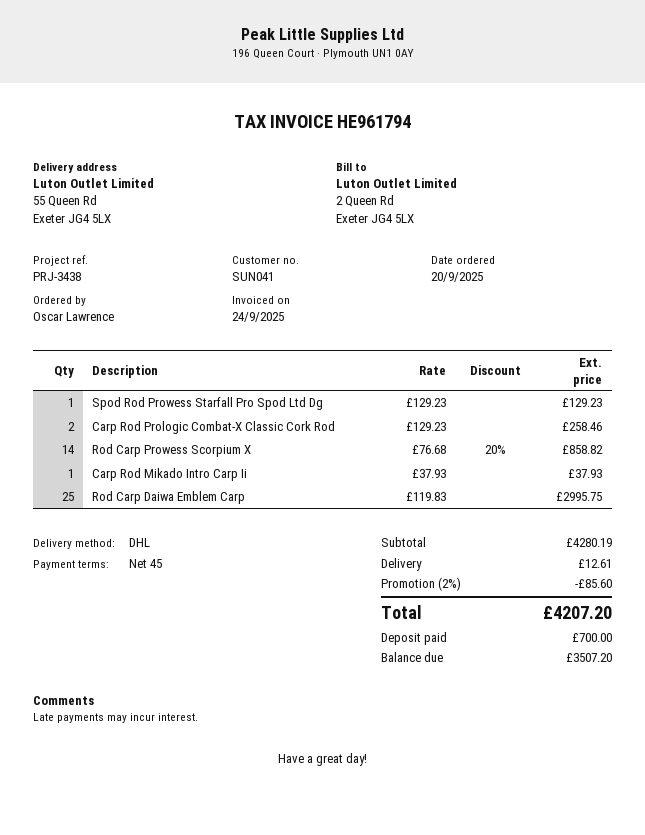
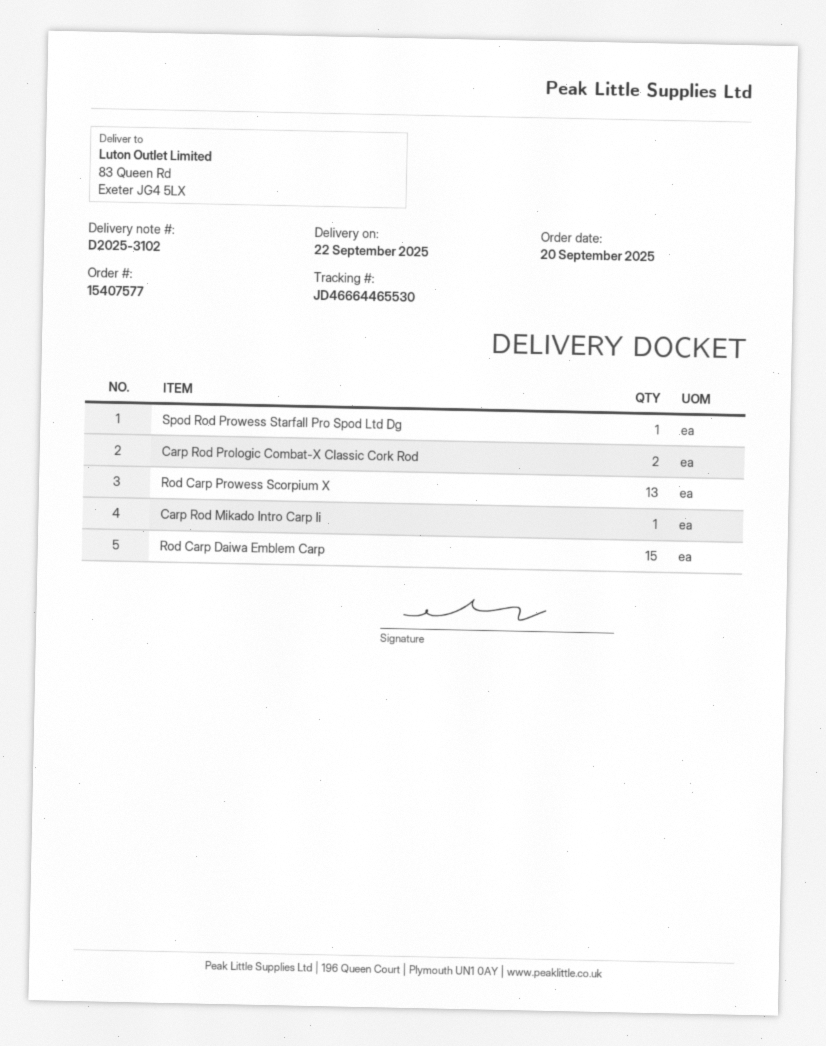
ship to: 55 Queen Rd, Exeter JG4 5LX -> 83 Queen Rd, Exeter JG4 5LX
Rod Carp Prowess Scorpium X: 14 -> 13
Rod Carp Daiwa Emblem Carp: 25 -> 15

